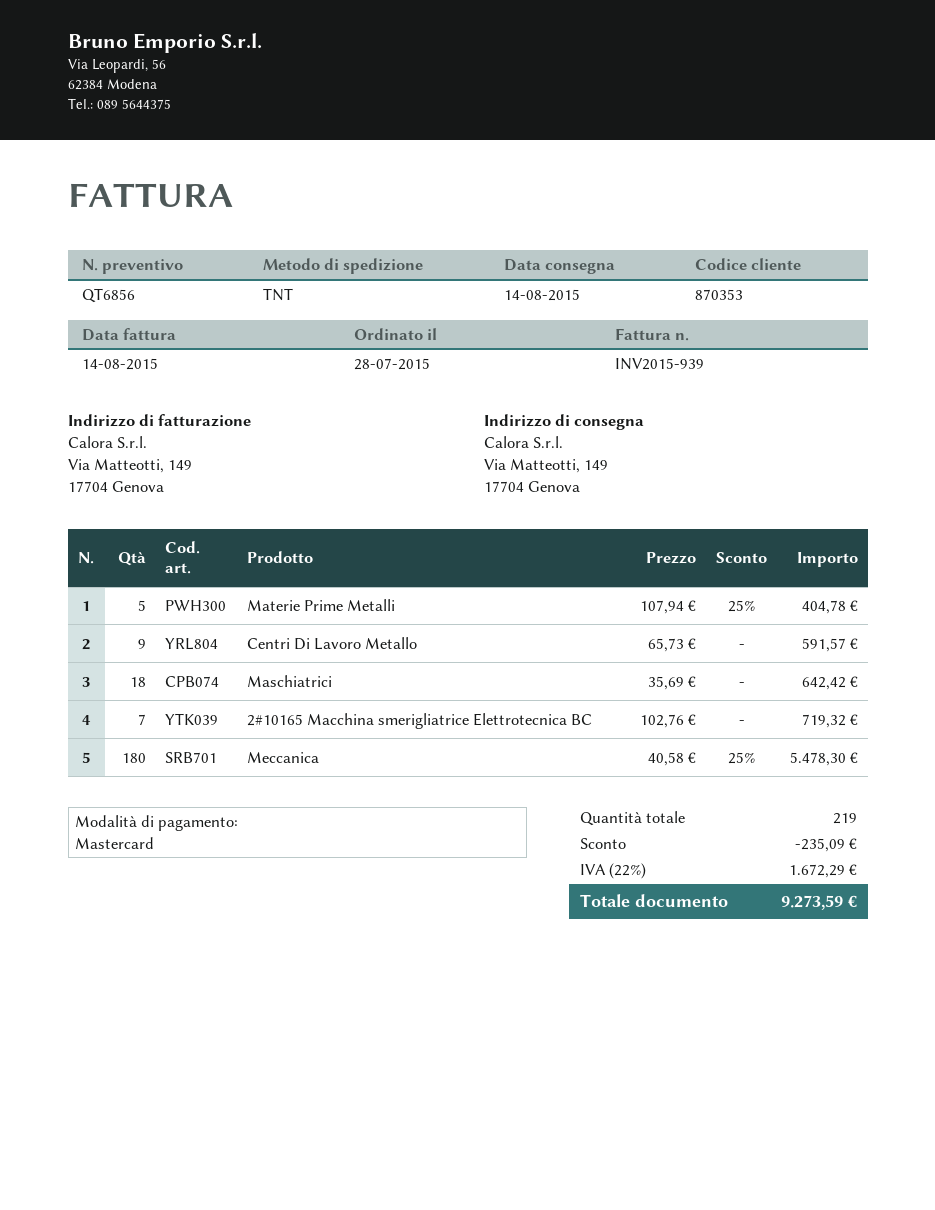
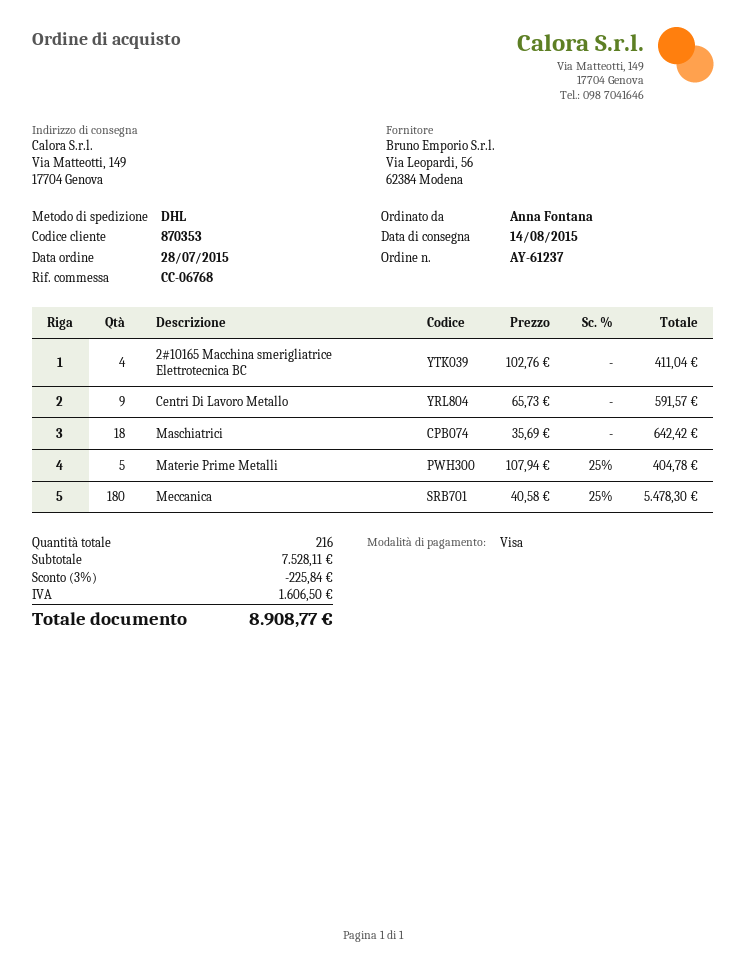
payment method: Mastercard -> Visa
shipping method: TNT -> DHL
2#10165 Macchina smerigliatrice Elettrotecnica BC: 7 x 102.76 = 719.32 -> 4 x 102.76 = 411.04
total quantity: 219 -> 216
discount: 235.09 -> 225.84
tax: 1672.29 -> 1606.50
total: 9273.59 -> 8908.77

